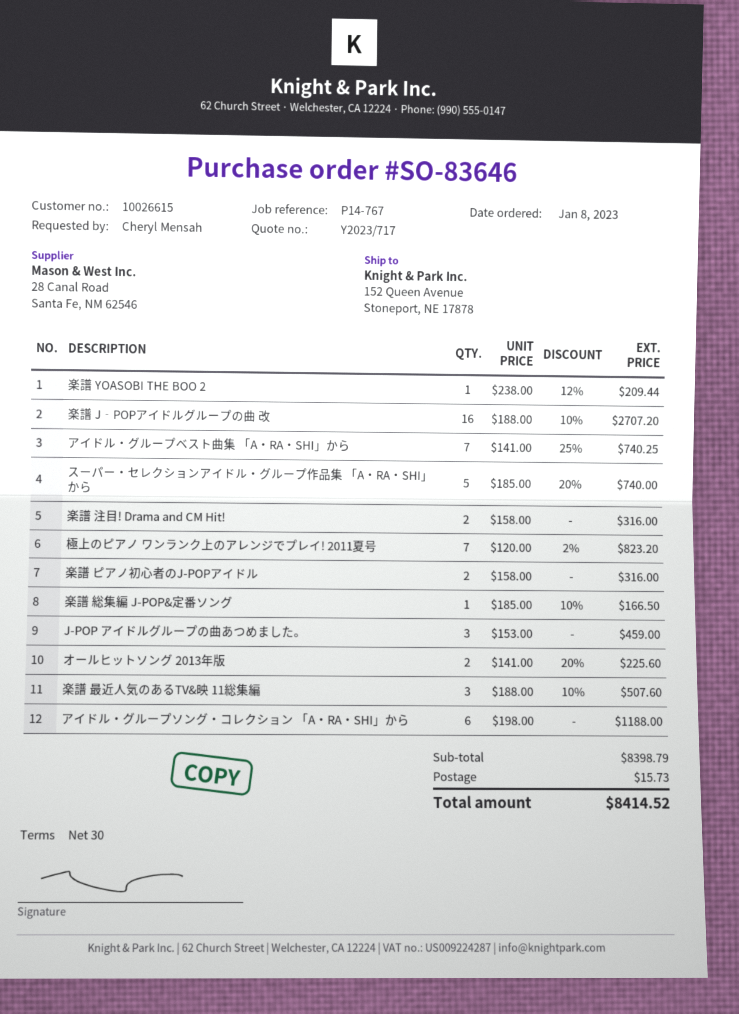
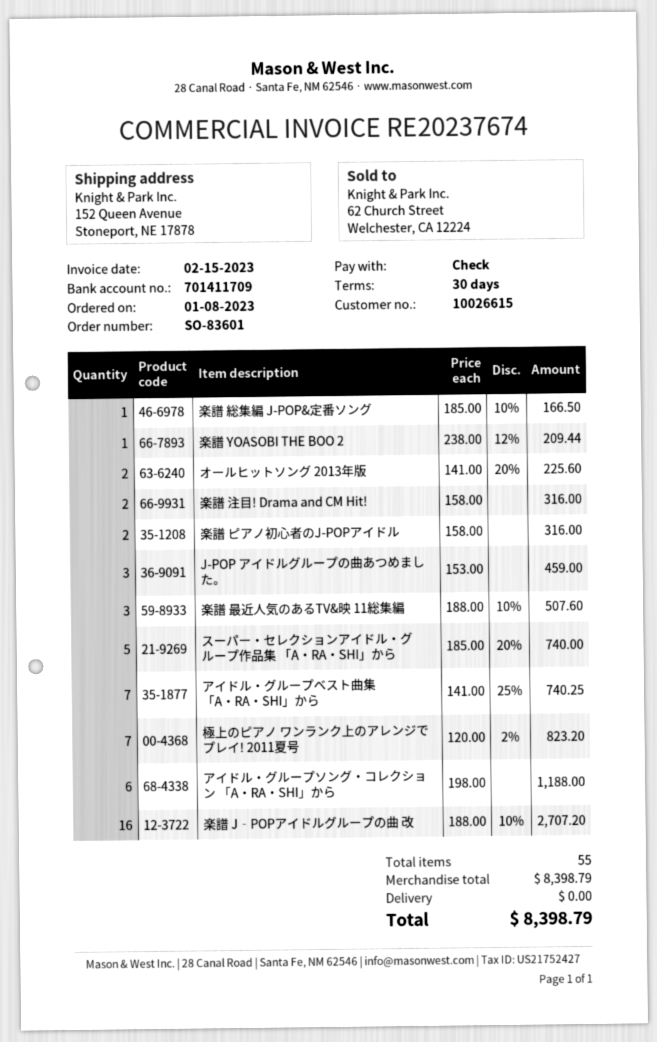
order number: SO-83646 -> SO-83601
shipping: 15.73 -> 0.00
total: 8414.52 -> 8398.79

